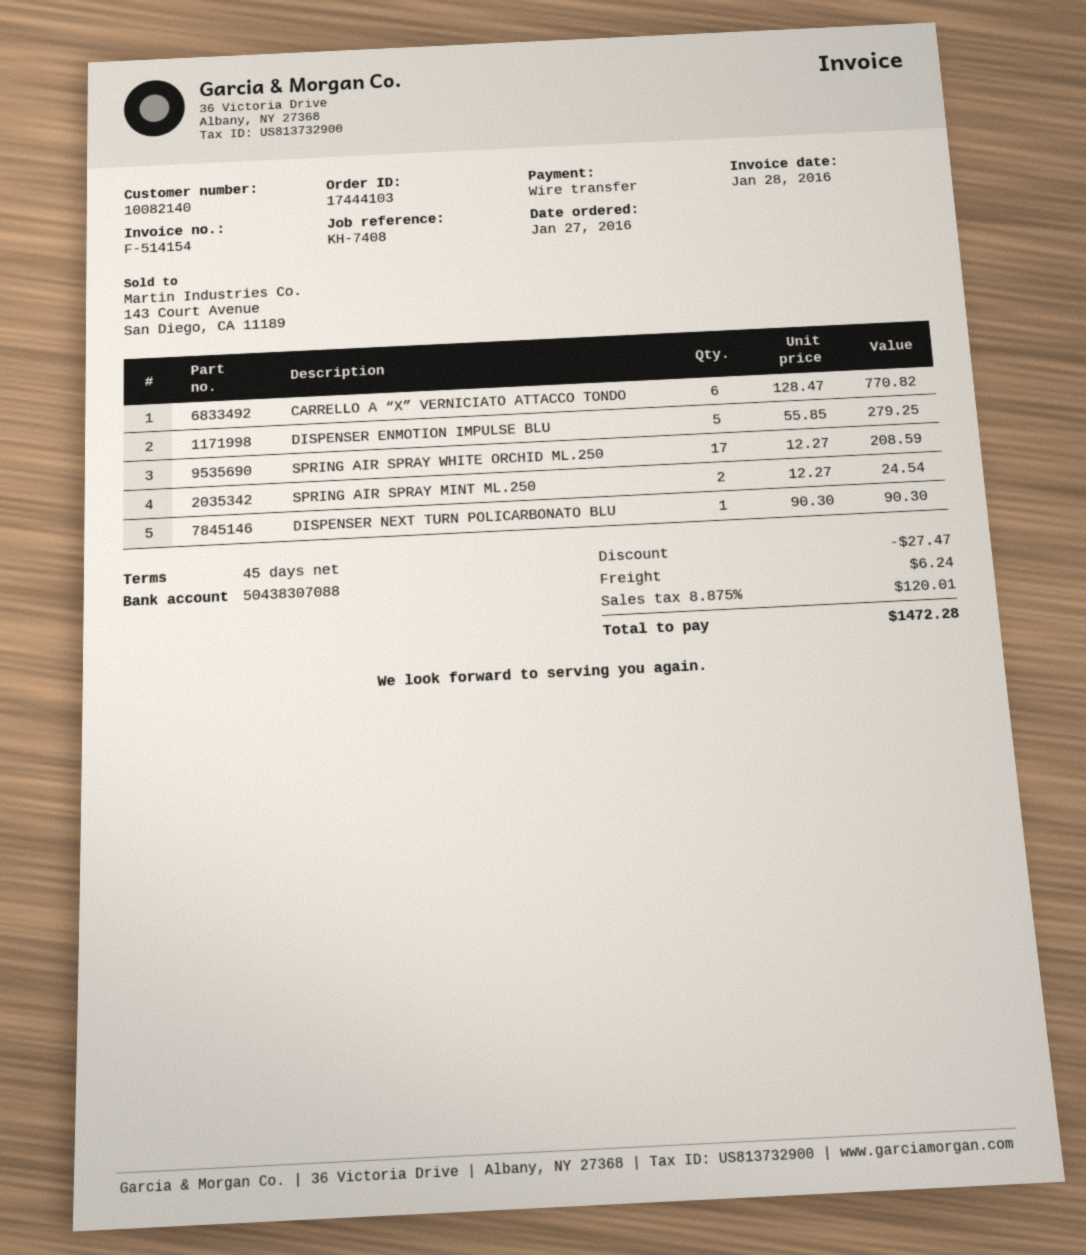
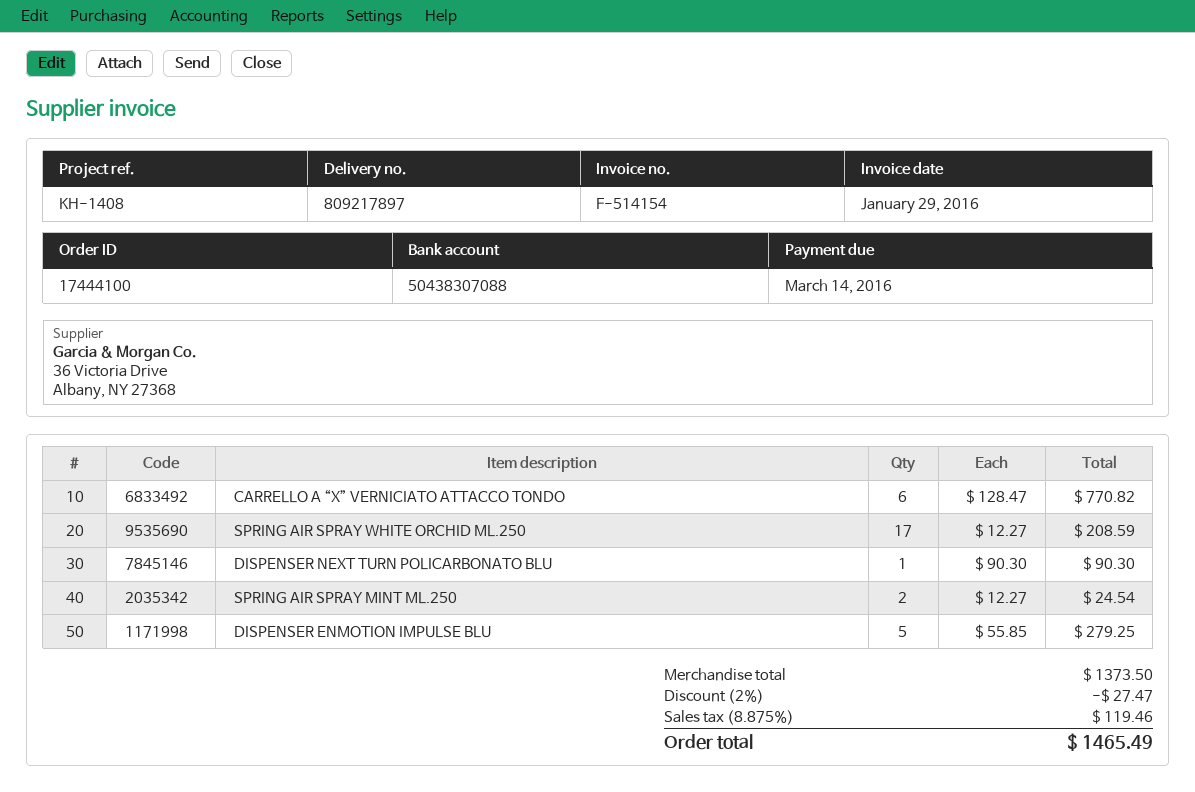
order number: 17444103 -> 17444100
invoice date: 2016-01-28 -> 2016-01-29
reference: KH-7408 -> KH-1408
shipping: 6.24 -> none
tax: 8.875% = 120.01 -> 8.875% = 119.46
total: 1472.28 -> 1465.49

